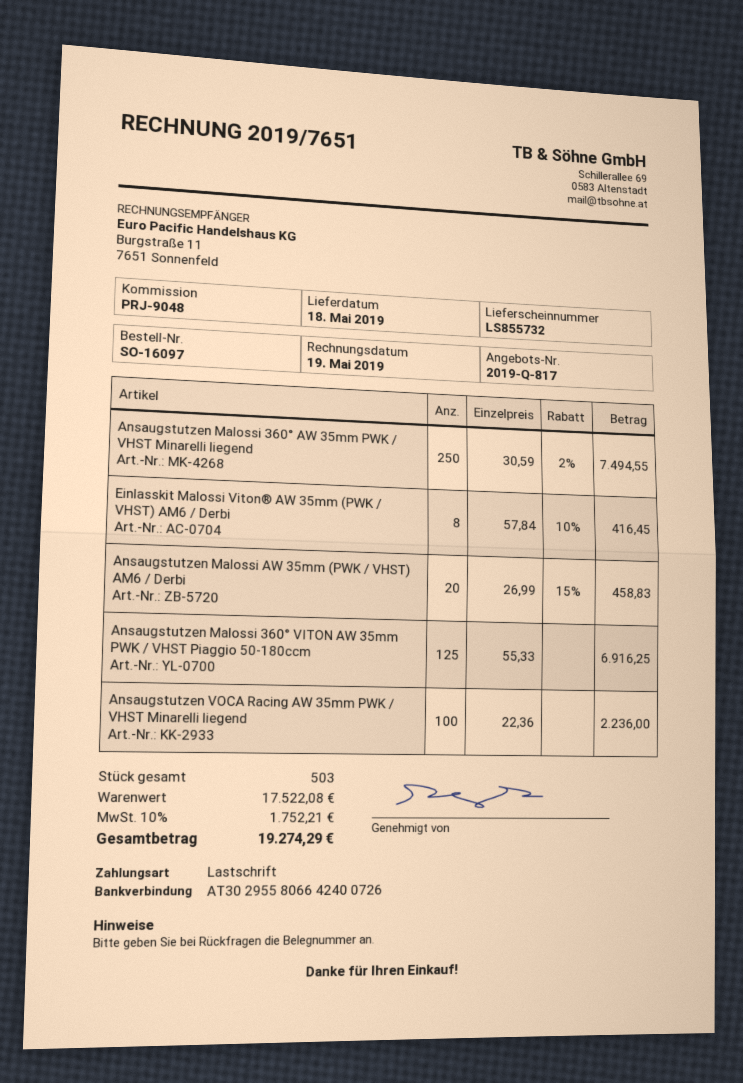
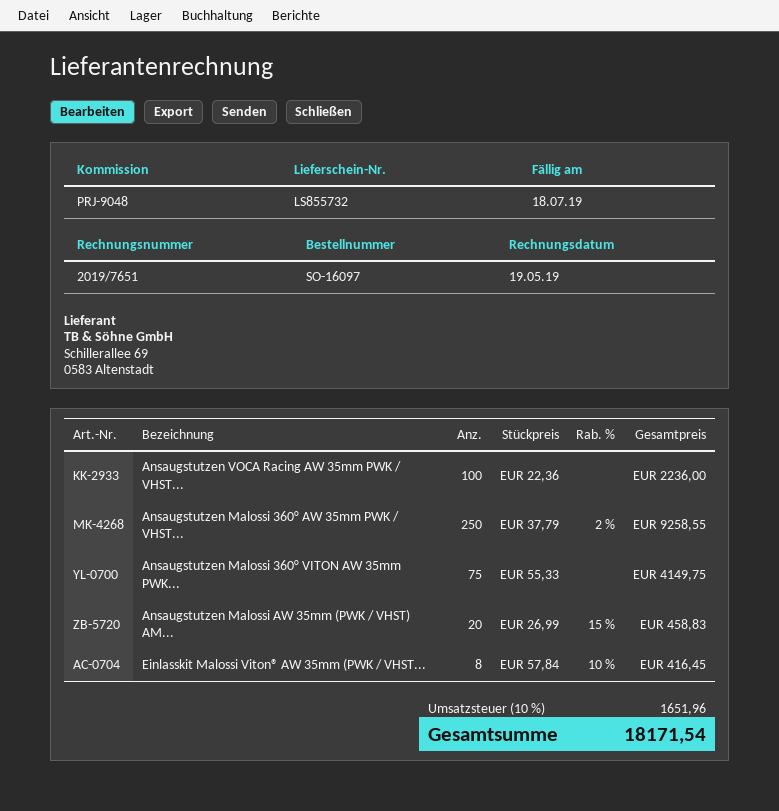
Ansaugstutzen Malossi 360° AW 35mm PWK / VHST Minarelli liegend: 250 x 30.59 - 2% = 7494.55 -> 250 x 37.79 - 2% = 9258.55
Ansaugstutzen Malossi 360° VITON AW 35mm PWK / VHST Piaggio 50-180ccm: 125 x 55.33 = 6916.25 -> 75 x 55.33 = 4149.75
tax: 10% = 1752.21 -> 10% = 1651.96
total: 19274.29 -> 18171.54

